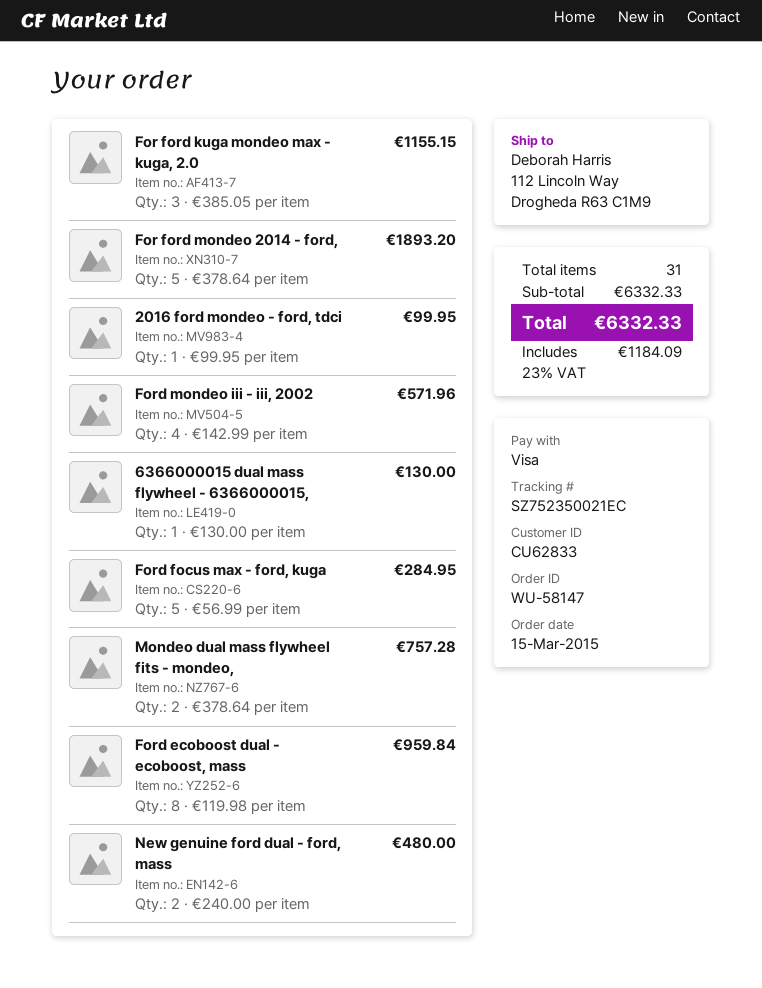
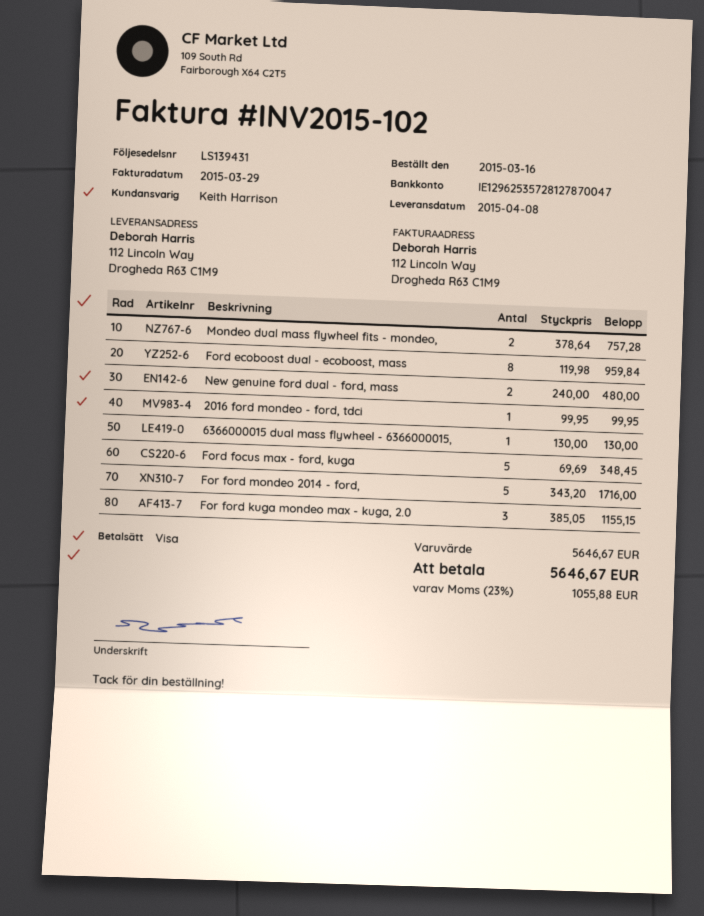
order date: 2015-03-15 -> 2015-03-16
For ford mondeo 2014 - ford,: 5 x 378.64 = 1893.20 -> 5 x 343.20 = 1716.00
Ford mondeo iii - iii, 2002: 4 x 142.99 = 571.96 -> none
Ford focus max - ford, kuga: 5 x 56.99 = 284.95 -> 5 x 69.69 = 348.45
subtotal: 6332.33 -> 5646.67
tax: 23% = 1184.09 -> 23% = 1055.88
total: 6332.33 -> 5646.67

